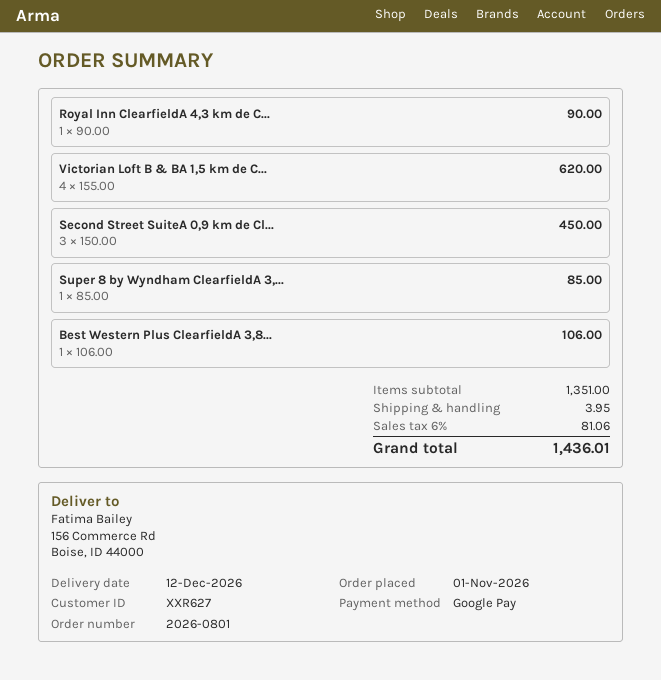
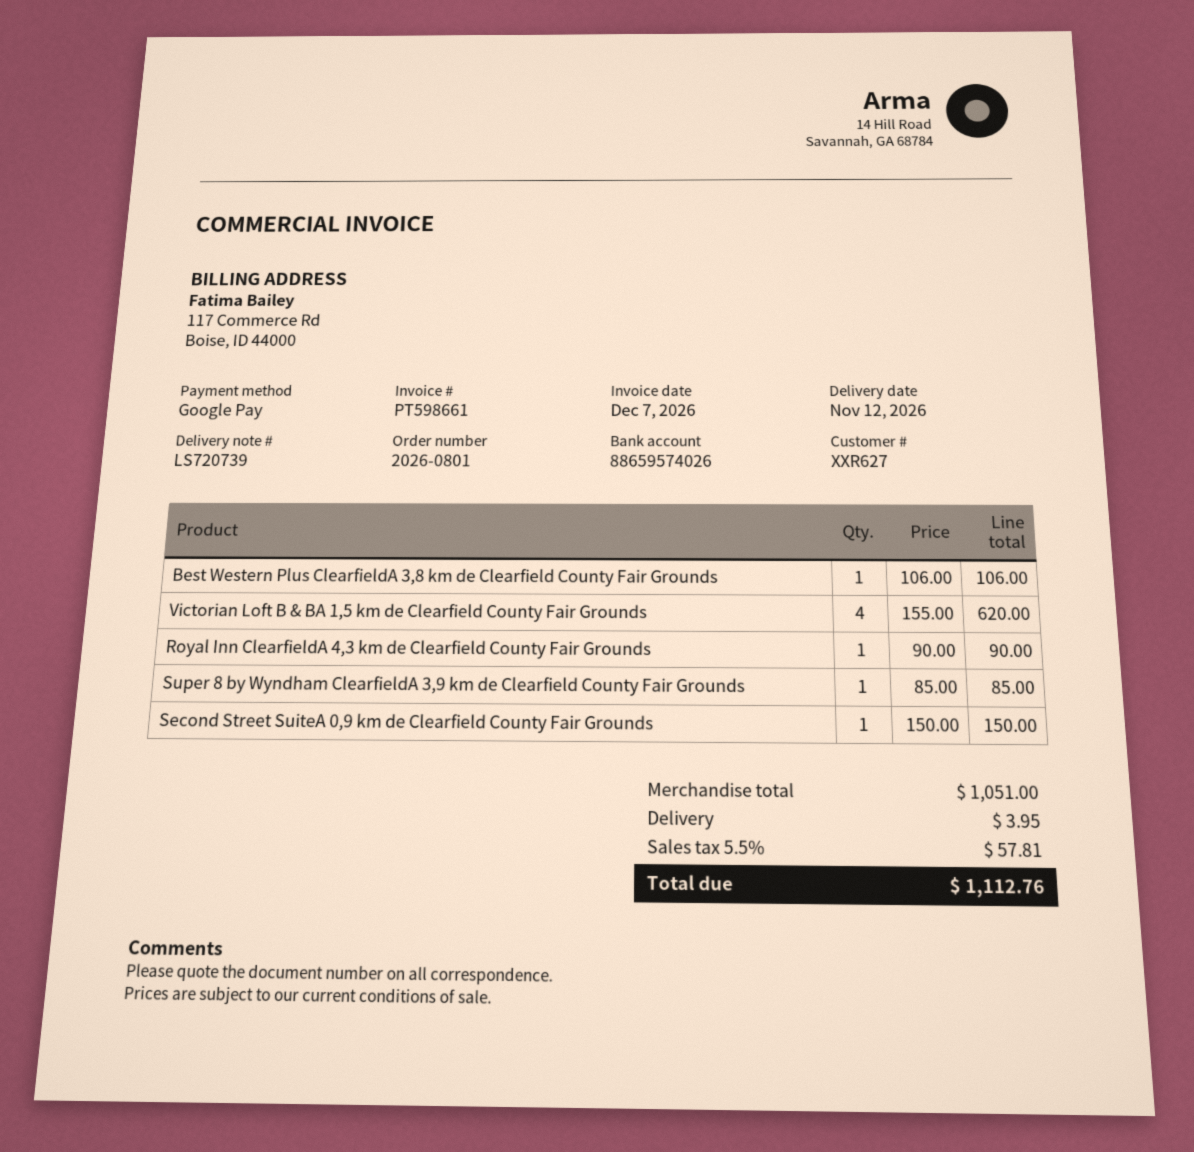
delivery date: 2026-12-12 -> 2026-11-12
Second Street SuiteA 0,9 km de Cl...: 3 x 150.00 = 450.00 -> 1 x 150.00 = 150.00
subtotal: 1351.00 -> 1051.00
tax: 6% = 81.06 -> 5.5% = 57.81
total: 1436.01 -> 1112.76

